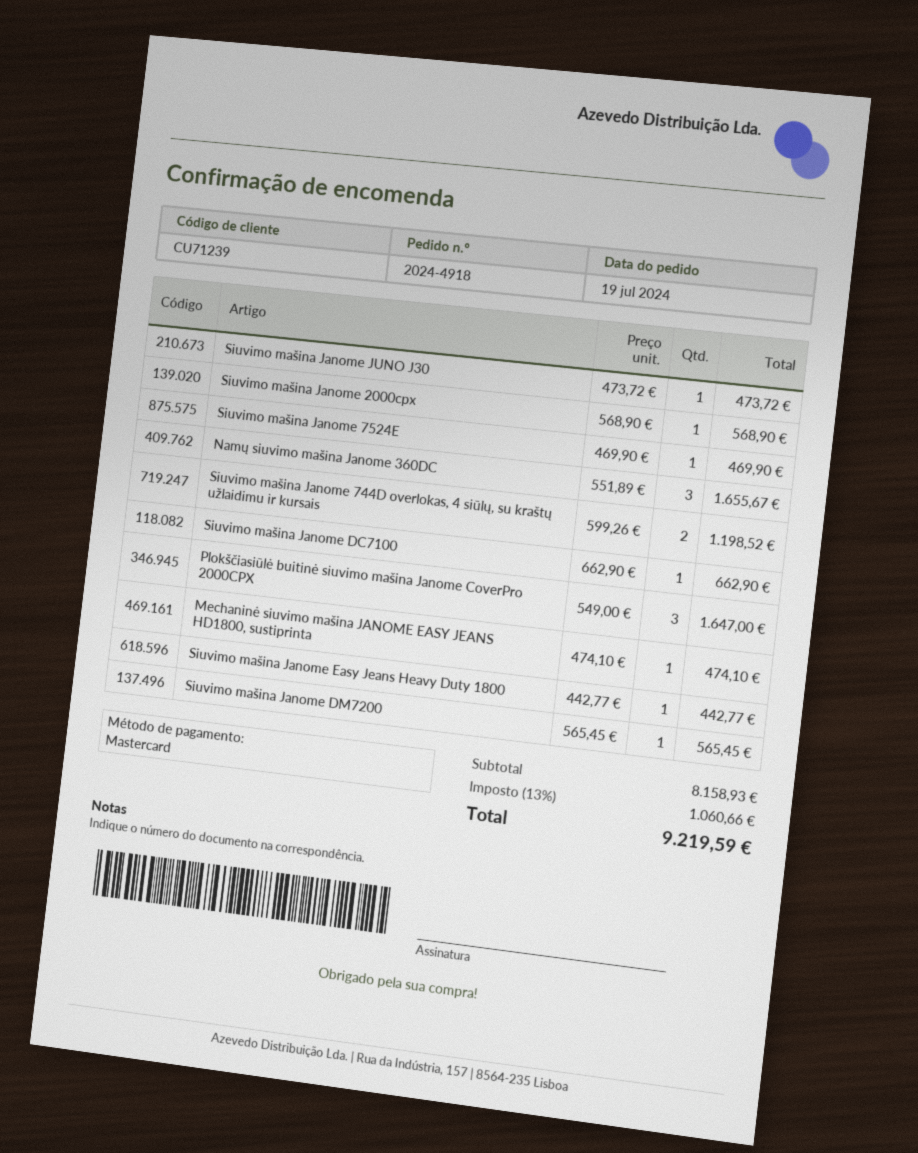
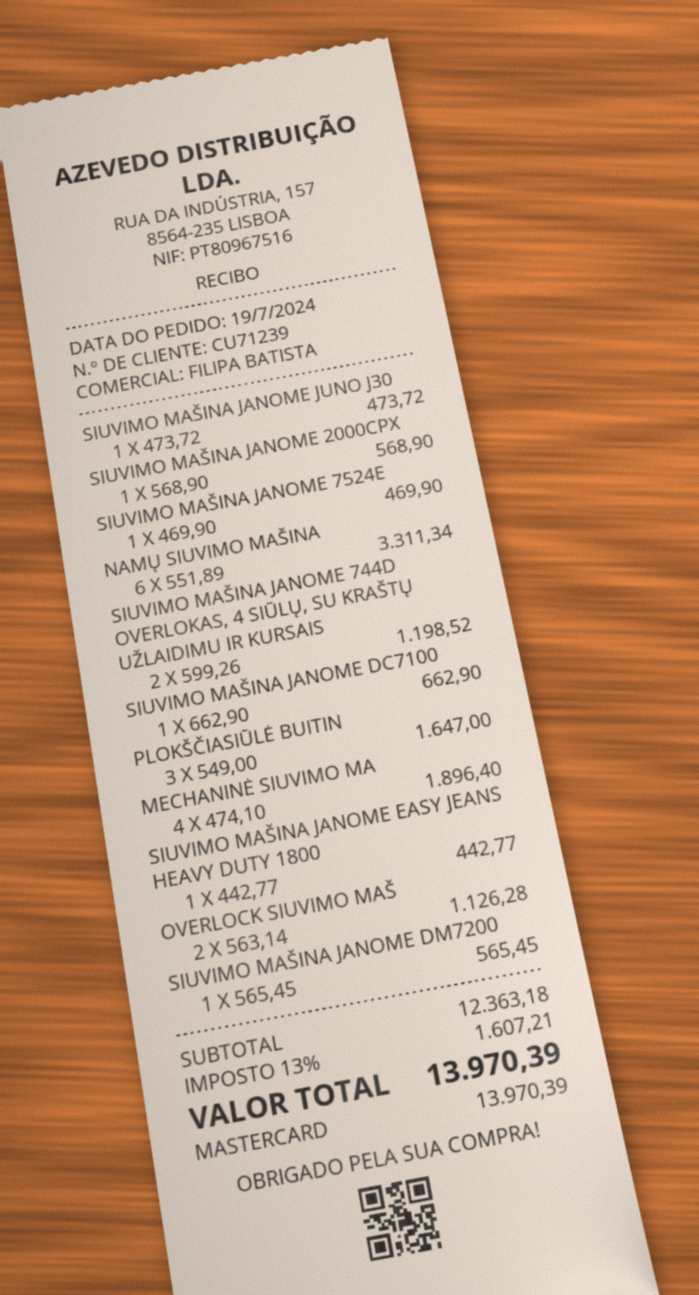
Namų siuvimo mašina Janome 360DC: 3 x 551.89 = 1655.67 -> 6 x 551.89 = 3311.34
Mechaninė siuvimo mašina JANOME EASY JEANS HD1800, sustiprinta: 1 x 474.10 = 474.10 -> 4 x 474.10 = 1896.40
OVERLOCK SIUVIMO MAŠ: none -> 2 x 563.14 = 1126.28
subtotal: 8158.93 -> 12363.18
tax: 13% = 1060.66 -> 13% = 1607.21
total: 9219.59 -> 13970.39

